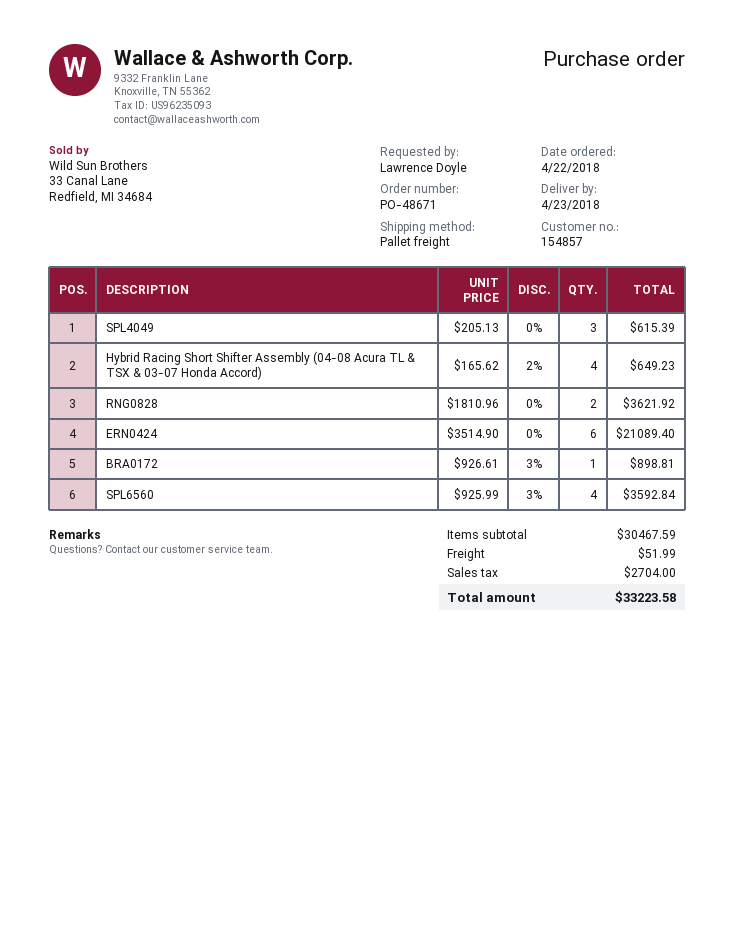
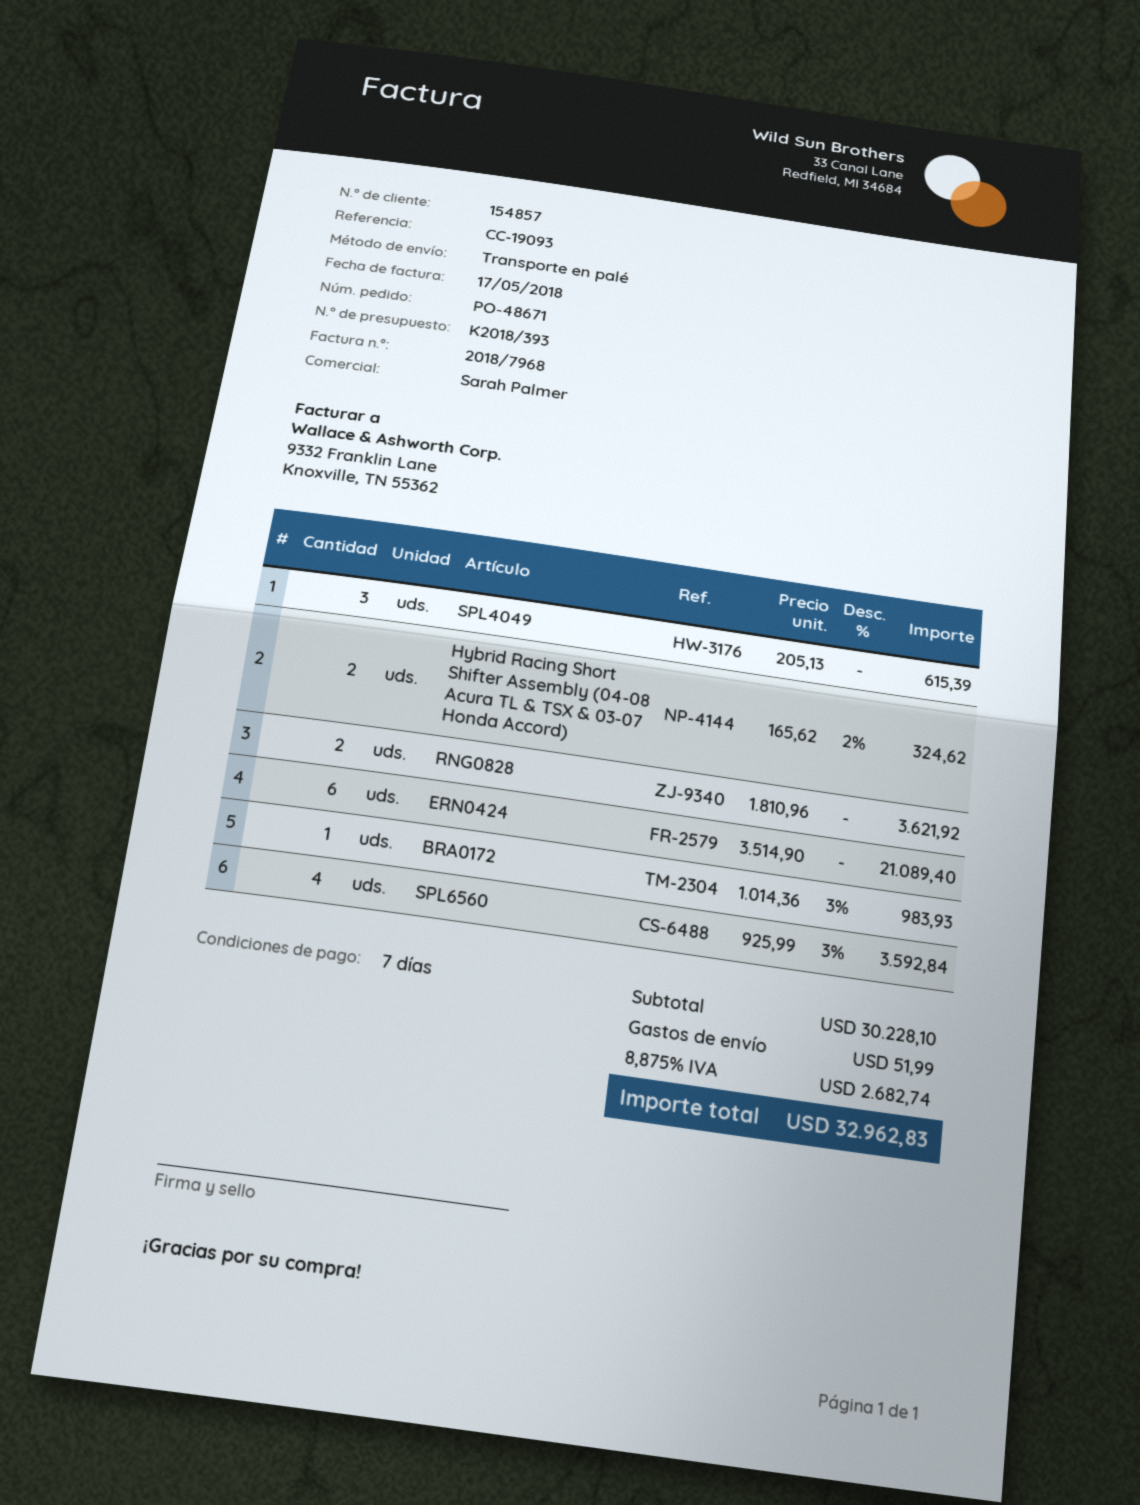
Hybrid Racing Short Shifter Assembly (04-08 Acura TL & TSX & 03-07 Honda Accord): 4 x 165.62 - 2% = 649.23 -> 2 x 165.62 - 2% = 324.62
BRA0172: 1 x 926.61 - 3% = 898.81 -> 1 x 1014.36 - 3% = 983.93
subtotal: 30467.59 -> 30228.10
tax: 2704.00 -> 2682.74
total: 33223.58 -> 32962.83

